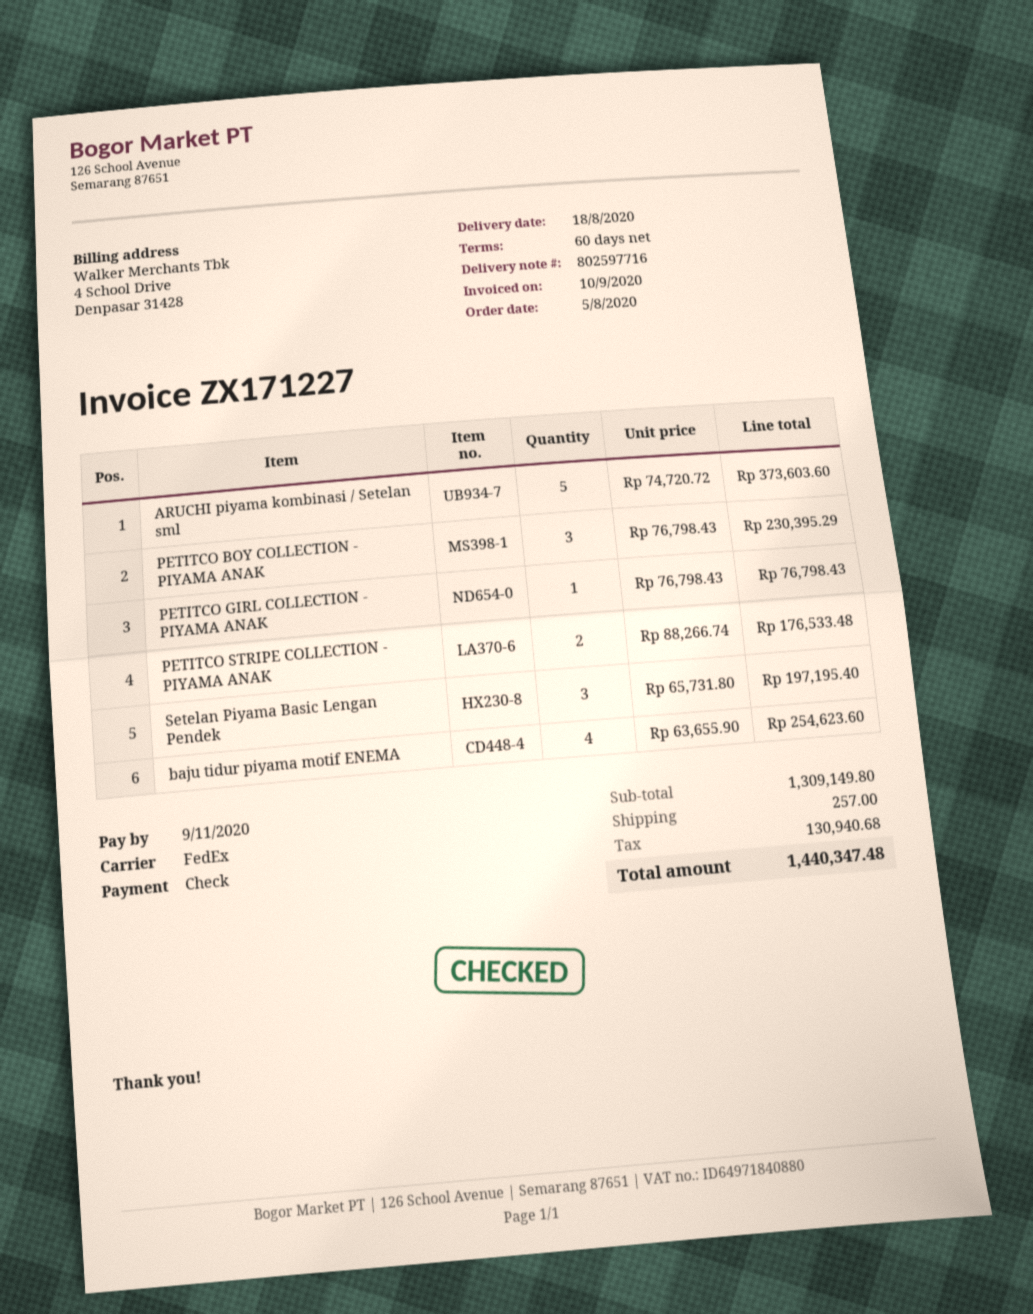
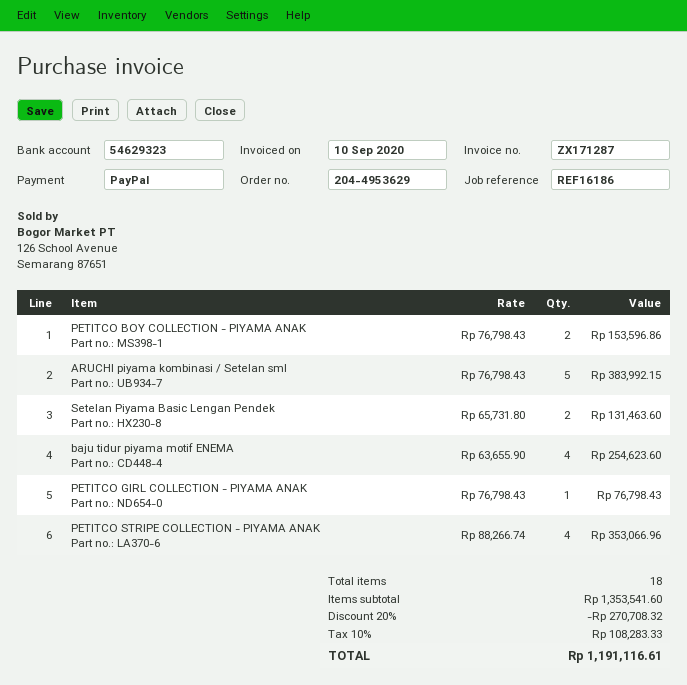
invoice number: ZX171227 -> ZX171287
payment method: cheque -> PayPal
ARUCHI piyama kombinasi / Setelan sml: 5 x 74720.72 = 373603.60 -> 5 x 76798.43 = 383992.15
PETITCO BOY COLLECTION - PIYAMA ANAK: 3 x 76798.43 = 230395.29 -> 2 x 76798.43 = 153596.86
PETITCO STRIPE COLLECTION - PIYAMA ANAK: 2 x 88266.74 = 176533.48 -> 4 x 88266.74 = 353066.96
Setelan Piyama Basic Lengan Pendek: 3 x 65731.80 = 197195.40 -> 2 x 65731.80 = 131463.60
subtotal: 1309149.80 -> 1353541.60
discount: none -> 20% = 270708.32
shipping: 257.00 -> none
tax: 130940.68 -> 108283.33
total: 1440347.48 -> 1191116.61

